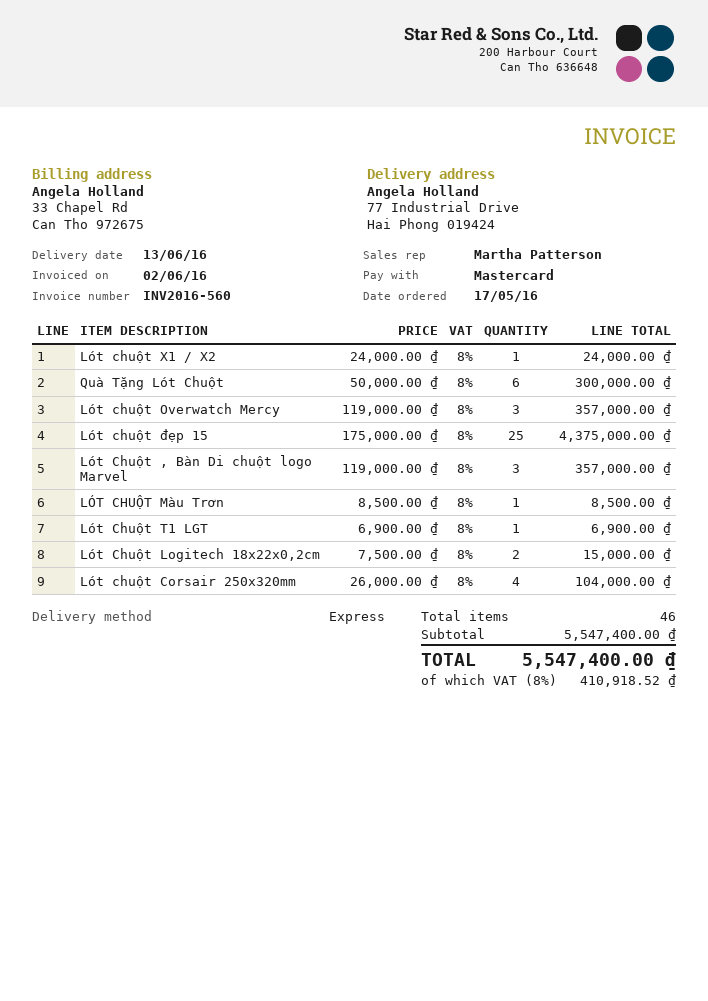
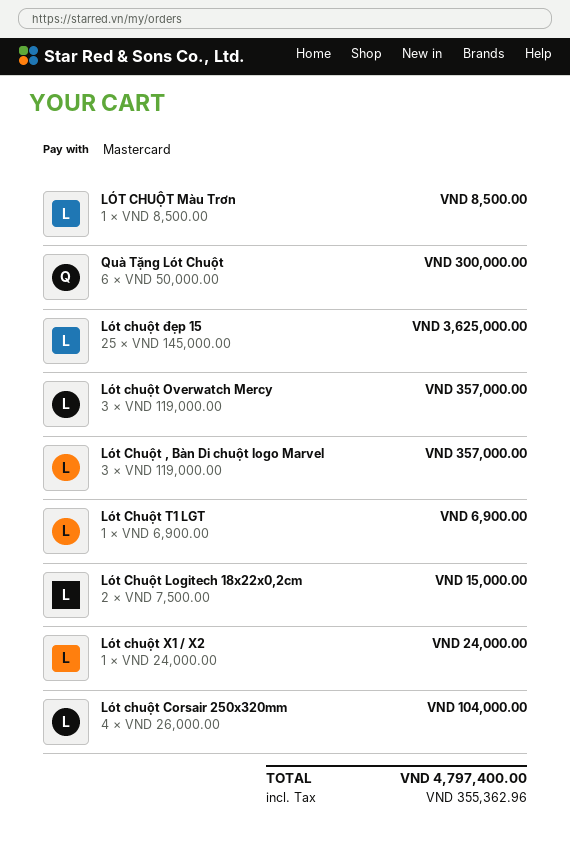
Lót chuột đẹp 15: 25 x 175000.00 = 4375000.00 -> 25 x 145000.00 = 3625000.00
tax: 410918.52 -> 355362.96
total: 5547400.00 -> 4797400.00

